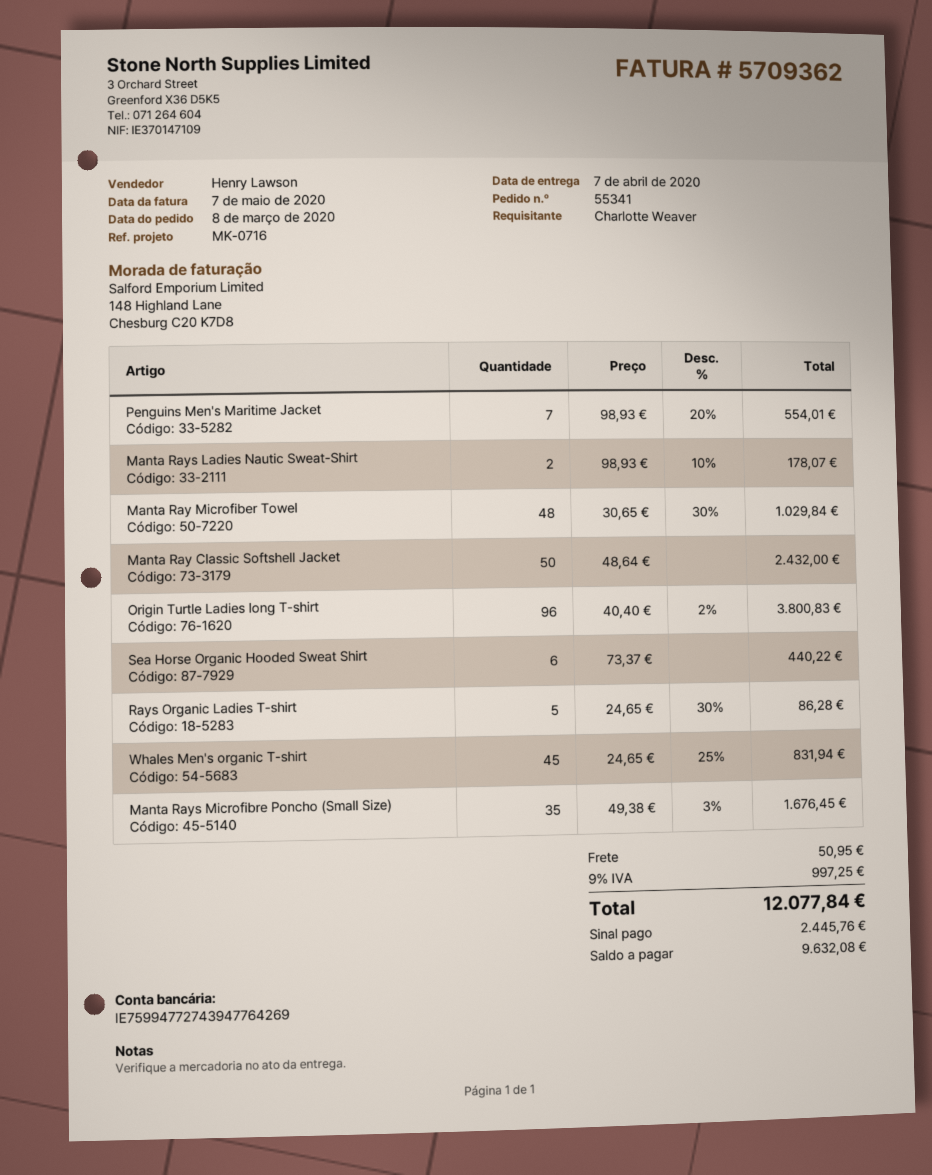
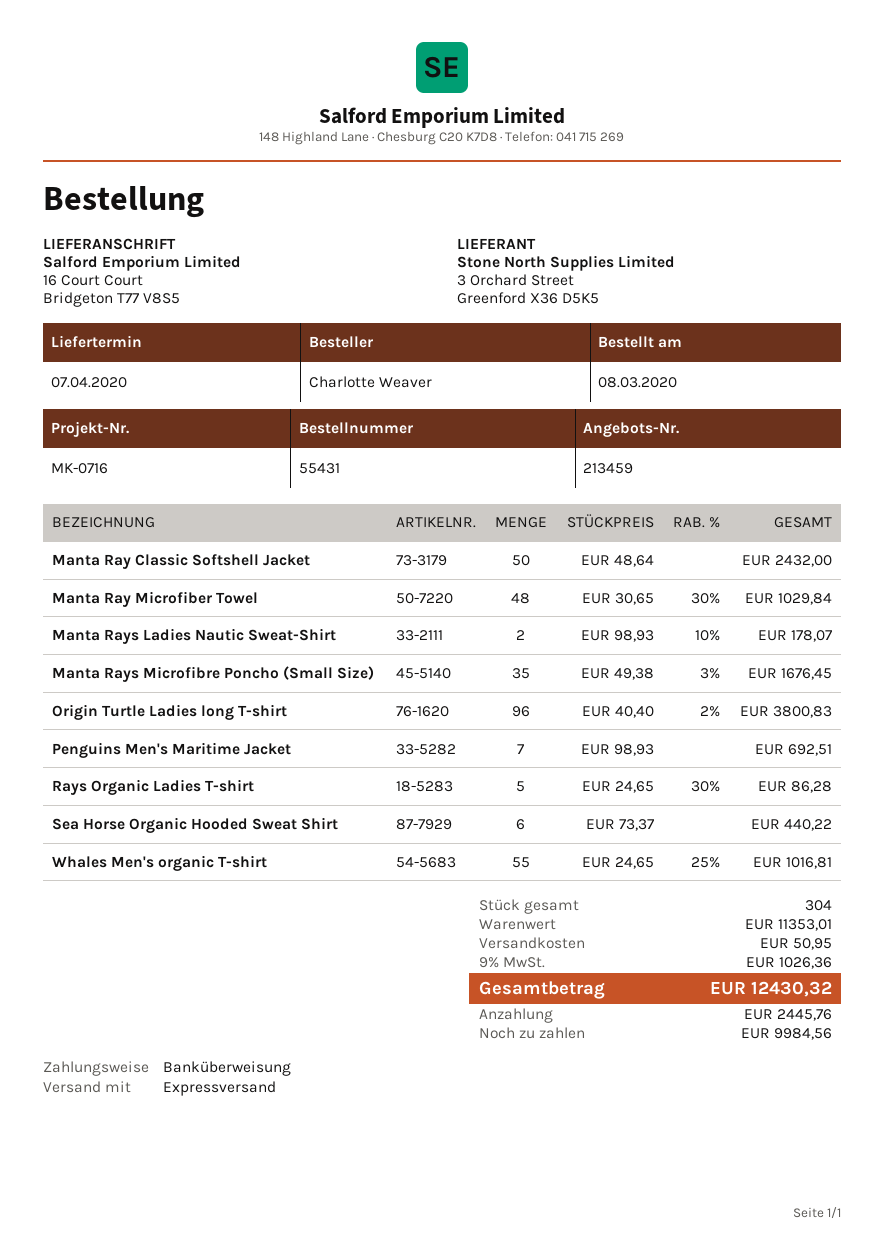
order number: 55341 -> 55431
Penguins Men's Maritime Jacket: 7 x 98.93 - 20% = 554.01 -> 7 x 98.93 = 692.51
Whales Men's organic T-shirt: 45 x 24.65 - 25% = 831.94 -> 55 x 24.65 - 25% = 1016.81
tax: 9% = 997.25 -> 9% = 1026.36
total: 12077.84 -> 12430.32
balance: 9632.08 -> 9984.56

